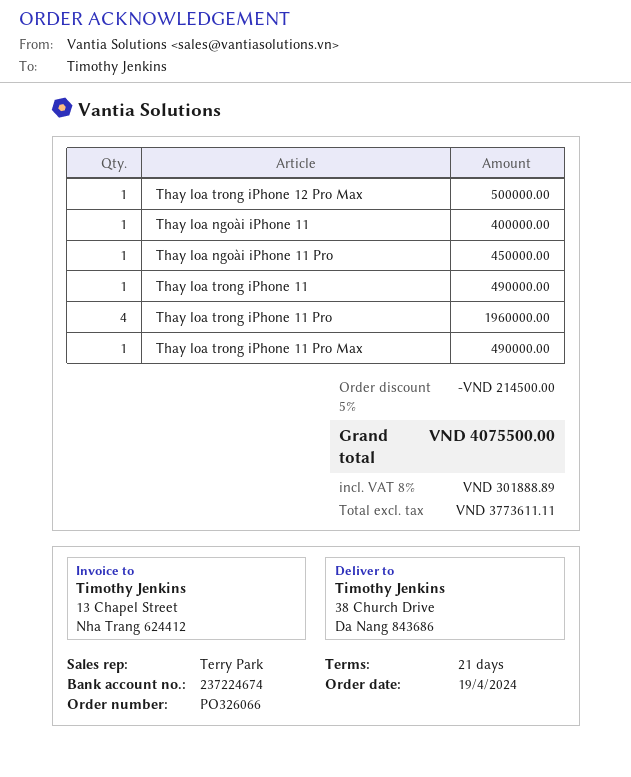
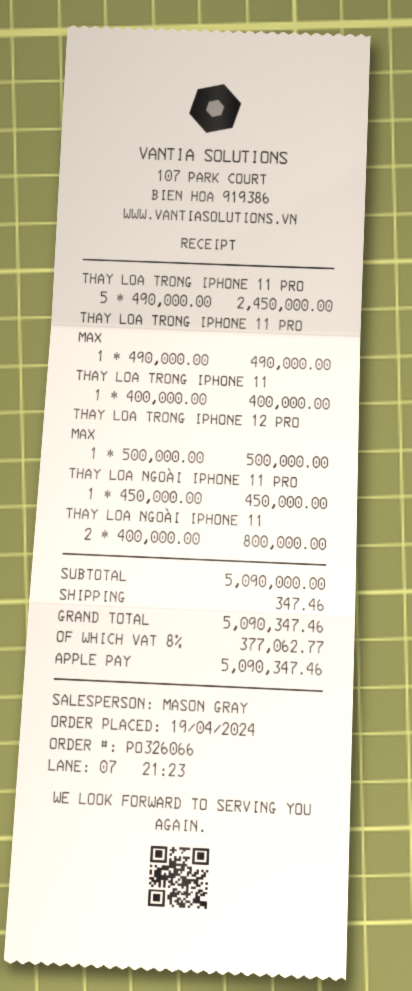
sales rep: Terry Park -> MASON GRAY
Thay loa ngoài iPhone 11: 1 for 400000.00 -> 2 for 800000.00
Thay loa trong iPhone 11: 1 for 490000.00 -> 1 for 400000.00
Thay loa trong iPhone 11 Pro: 4 for 1960000.00 -> 5 for 2450000.00
discount: 5% = 214500.00 -> none
shipping: none -> 347.46
tax: 8% = 301888.89 -> 8% = 377062.77
total: 4075500.00 -> 5090347.46

